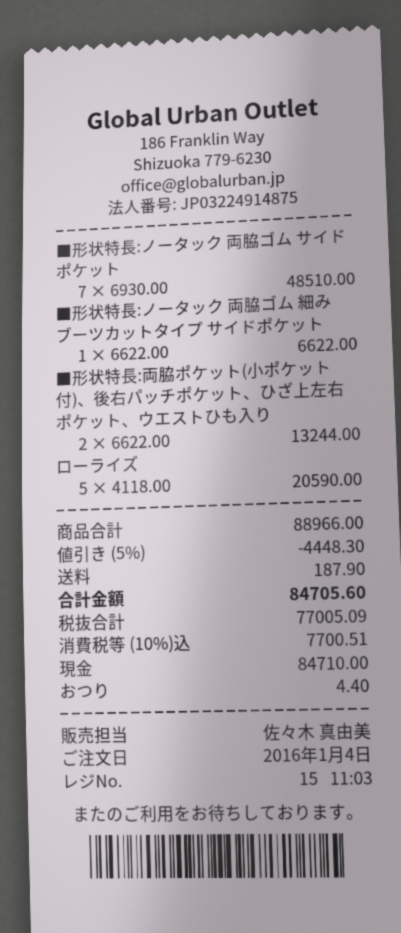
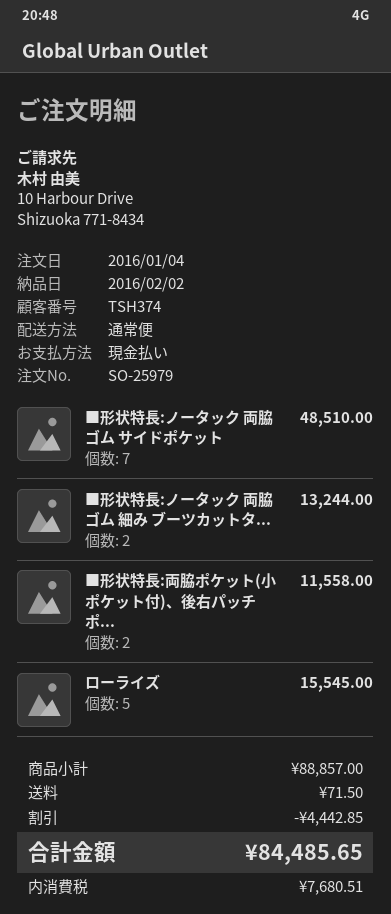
■形状特長:ノータック 両脇ゴム 細み ブーツカットタイプ サイドポケット: 1 for 6622.00 -> 2 for 13244.00
■形状特長:両脇ポケット(小ポケット付)、後右パッチポケット、ひざ上左右ポケット、ウエストひも入り: 2 for 13244.00 -> 2 for 11558.00
ローライズ: 5 for 20590.00 -> 5 for 15545.00
subtotal: 88966.00 -> 88857.00
discount: 4448.30 -> 4442.85
shipping: 187.90 -> 71.50
tax: 7700.51 -> 7680.51
total: 84705.60 -> 84485.65

